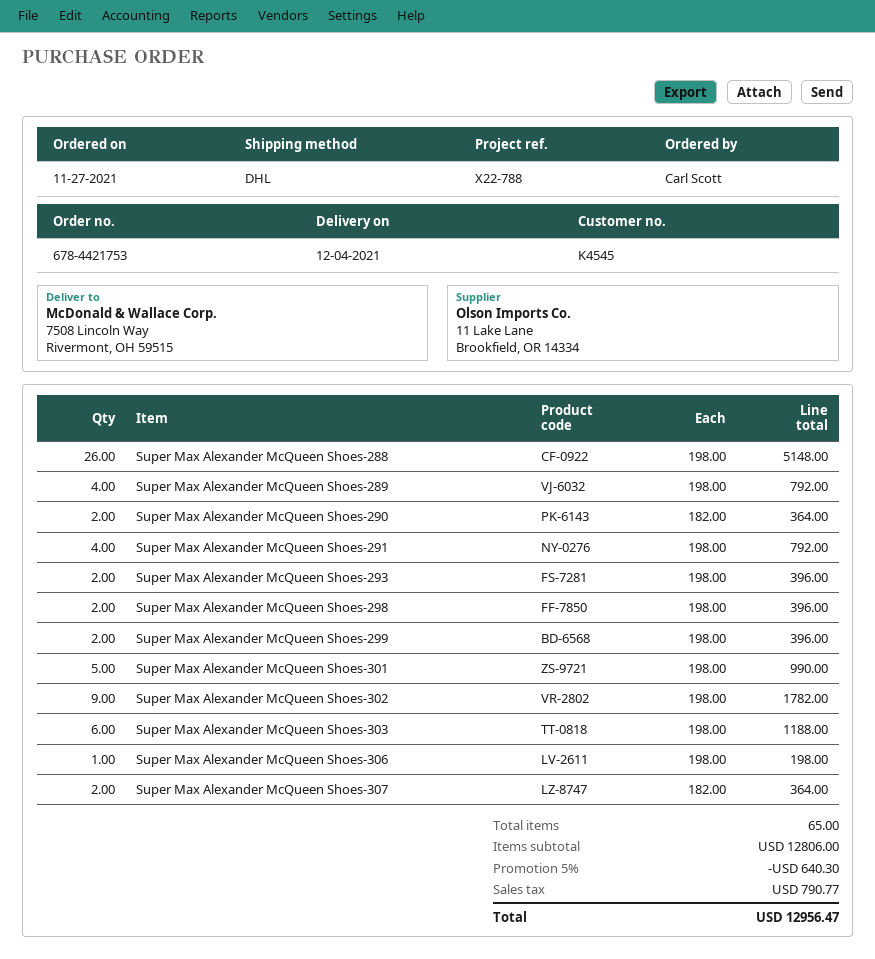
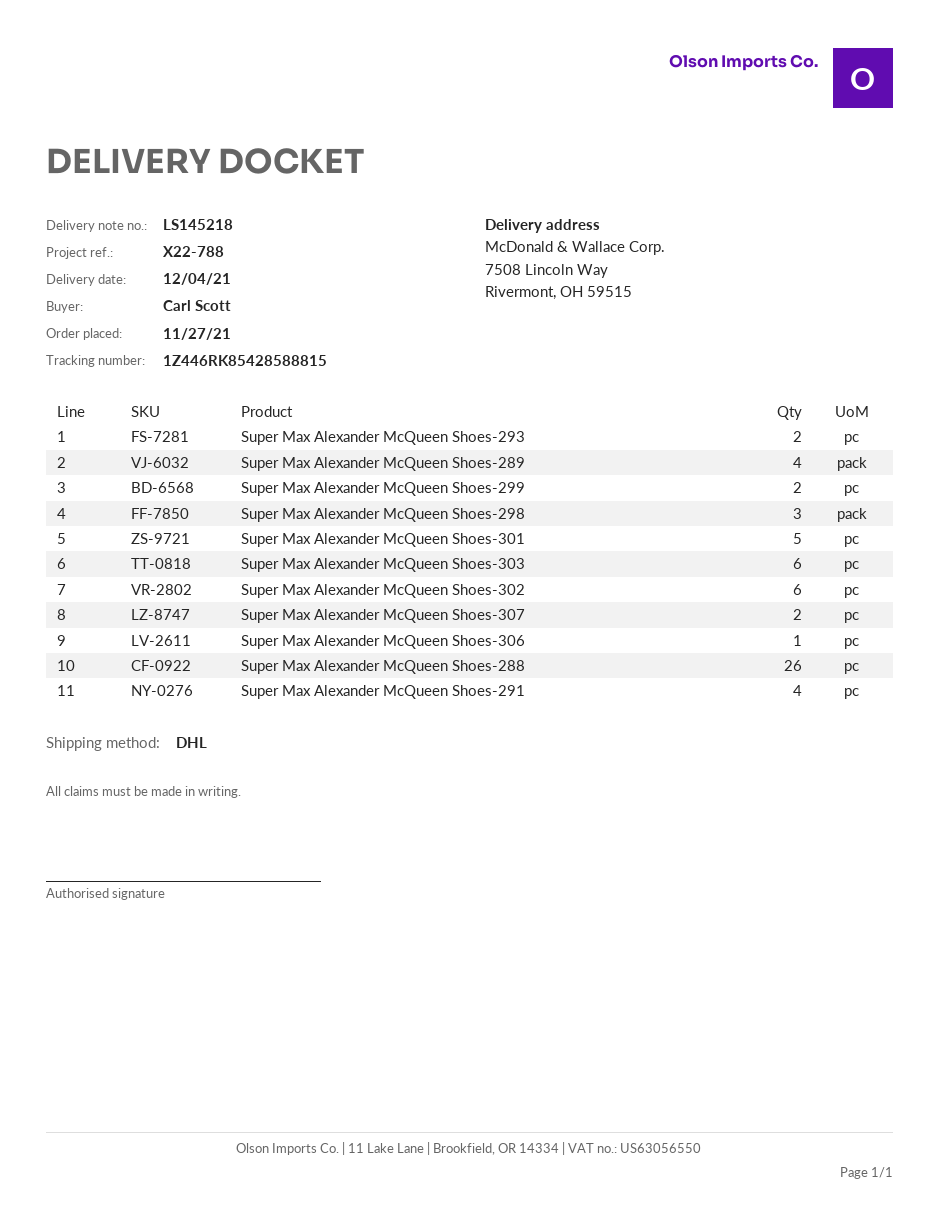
Super Max Alexander McQueen Shoes-290: 2 -> none
Super Max Alexander McQueen Shoes-298: 2 -> 3
Super Max Alexander McQueen Shoes-302: 9 -> 6

